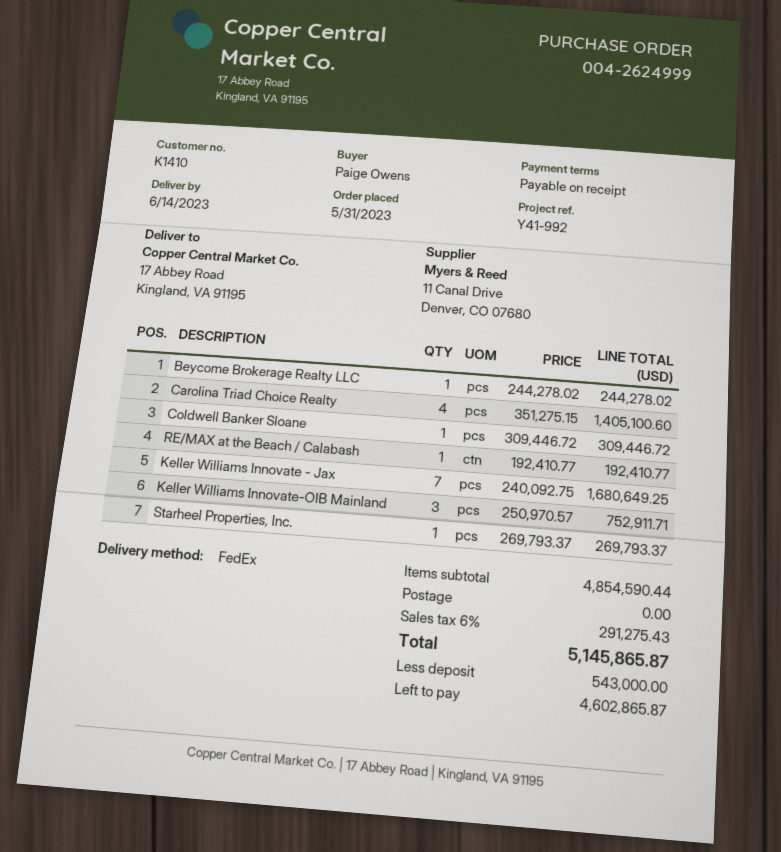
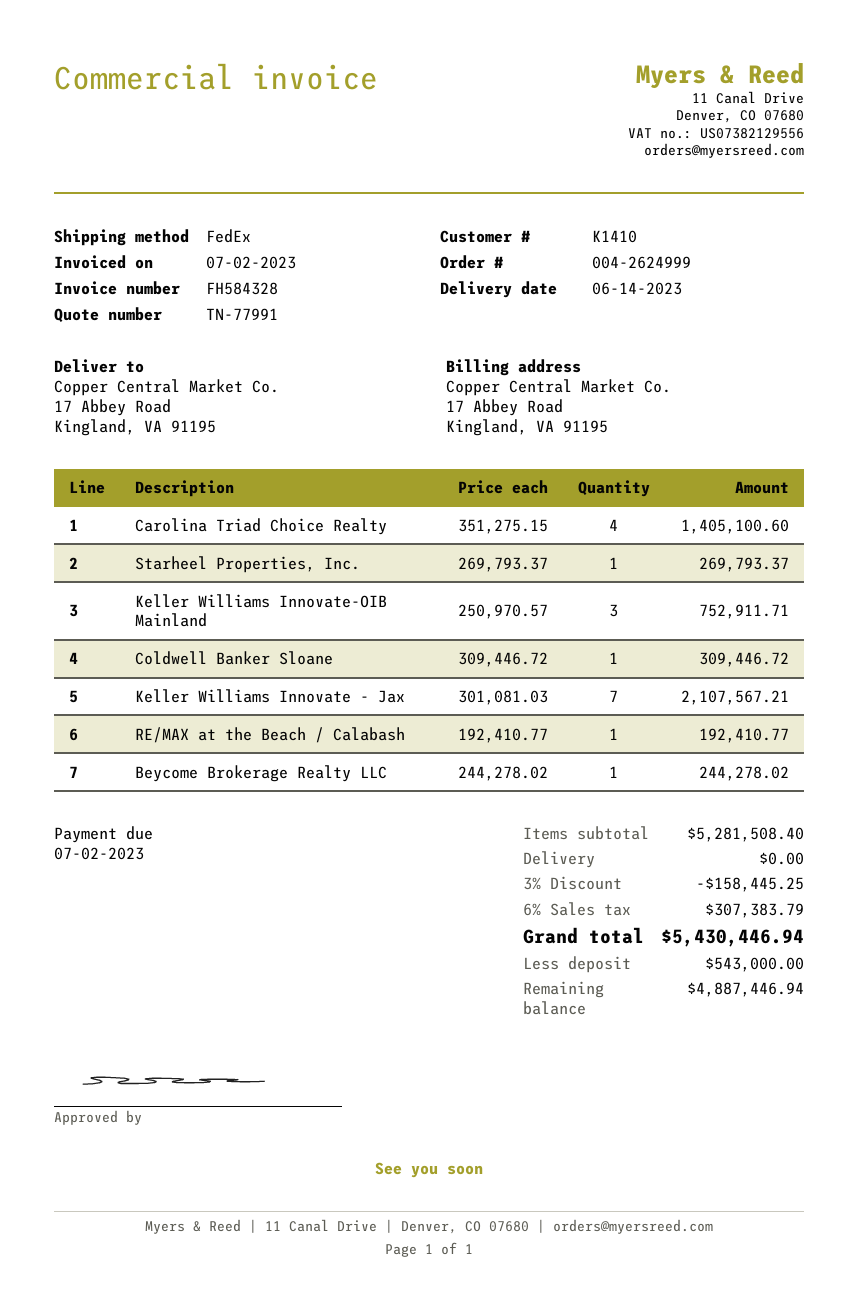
Keller Williams Innovate - Jax: 7 x 240092.75 = 1680649.25 -> 7 x 301081.03 = 2107567.21
subtotal: 4854590.44 -> 5281508.40
discount: none -> 3% = 158445.25
tax: 6% = 291275.43 -> 6% = 307383.79
total: 5145865.87 -> 5430446.94
balance: 4602865.87 -> 4887446.94

